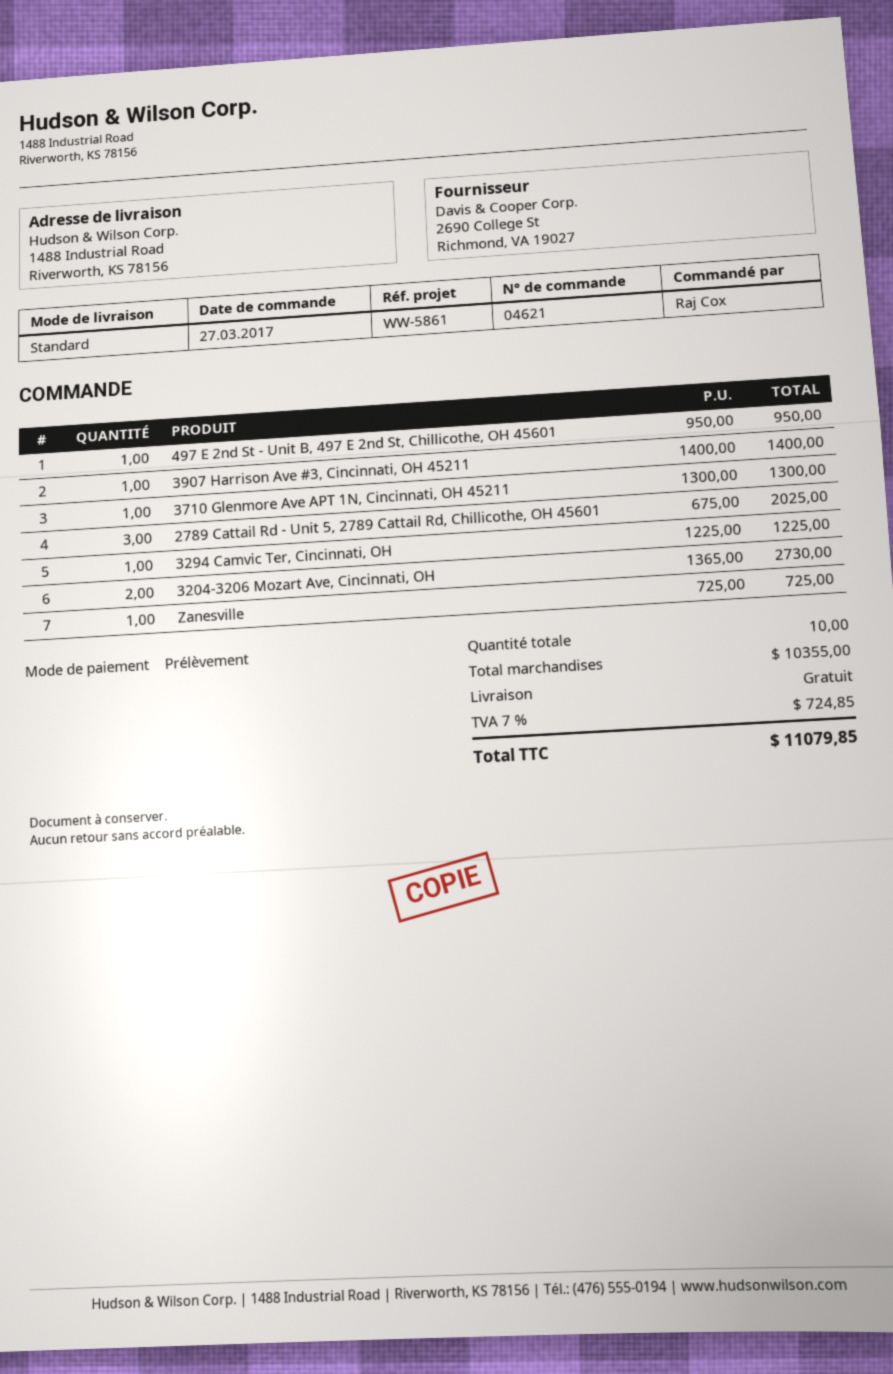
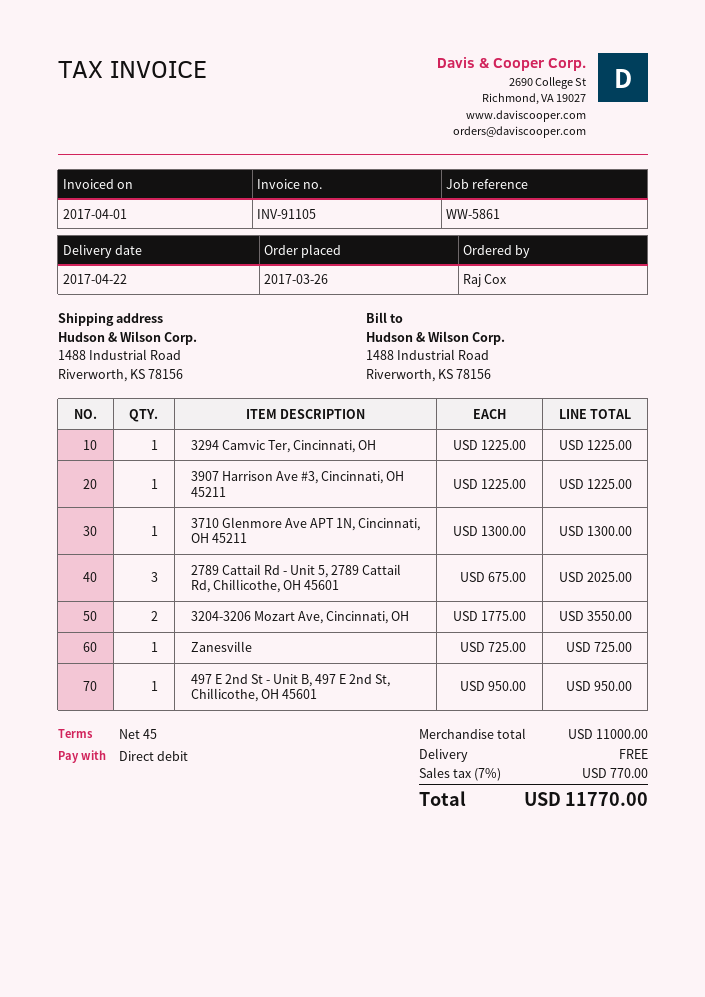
order date: 2017-03-27 -> 2017-03-26
3907 Harrison Ave #3, Cincinnati, OH 45211: 1 x 1400.00 = 1400.00 -> 1 x 1225.00 = 1225.00
3204-3206 Mozart Ave, Cincinnati, OH: 2 x 1365.00 = 2730.00 -> 2 x 1775.00 = 3550.00
subtotal: 10355.00 -> 11000.00
tax: 7% = 724.85 -> 7% = 770.00
total: 11079.85 -> 11770.00

